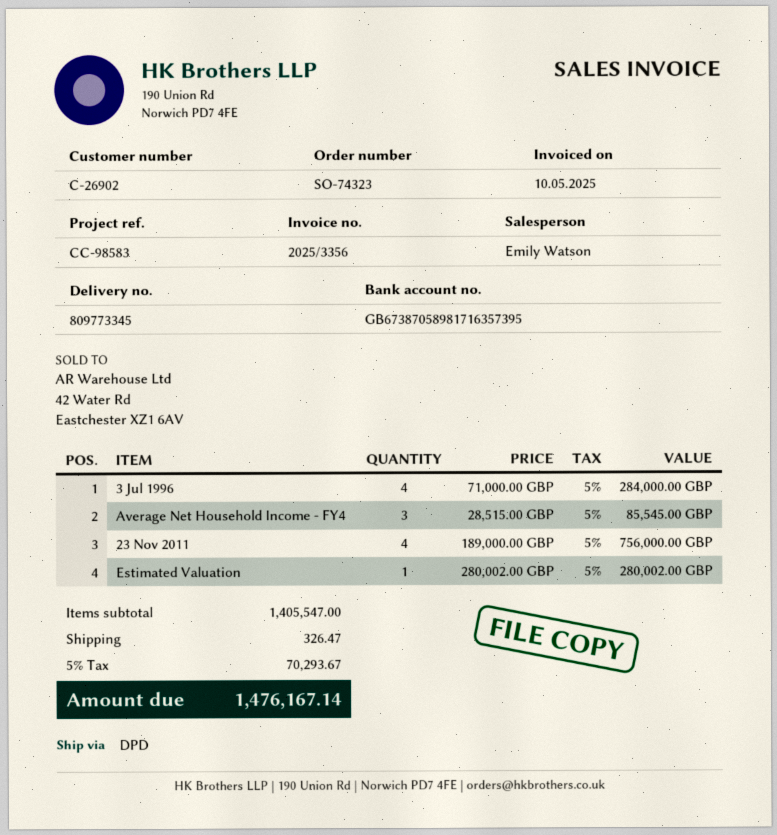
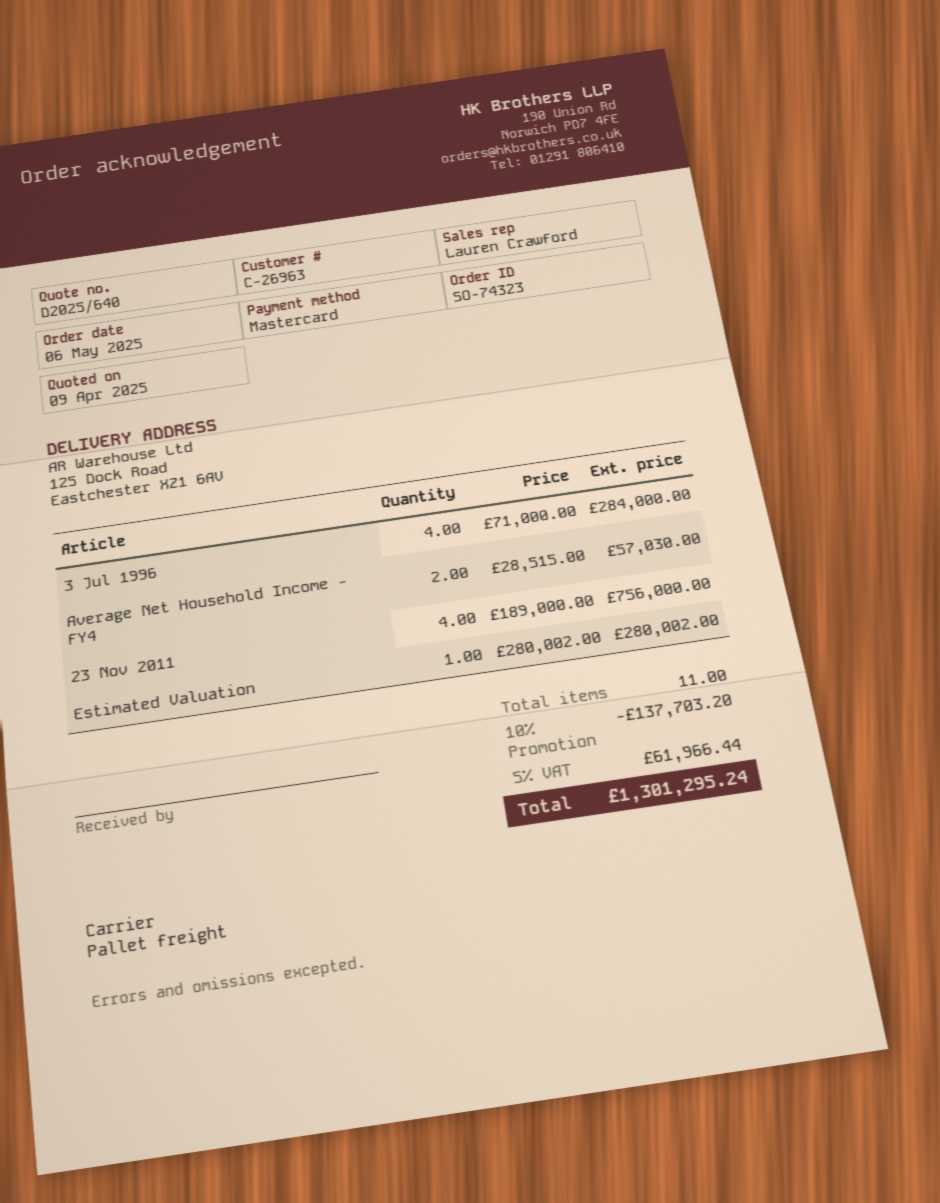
customer number: C-26902 -> C-26963
sales rep: Emily Watson -> Lauren Crawford
shipping method: DPD -> pallet freight
Average Net Household Income - FY4: 3 x 28515.00 = 85545.00 -> 2 x 28515.00 = 57030.00
discount: none -> 10% = 137703.20
shipping: 326.47 -> none
tax: 5% = 70293.67 -> 5% = 61966.44
total: 1476167.14 -> 1301295.24

